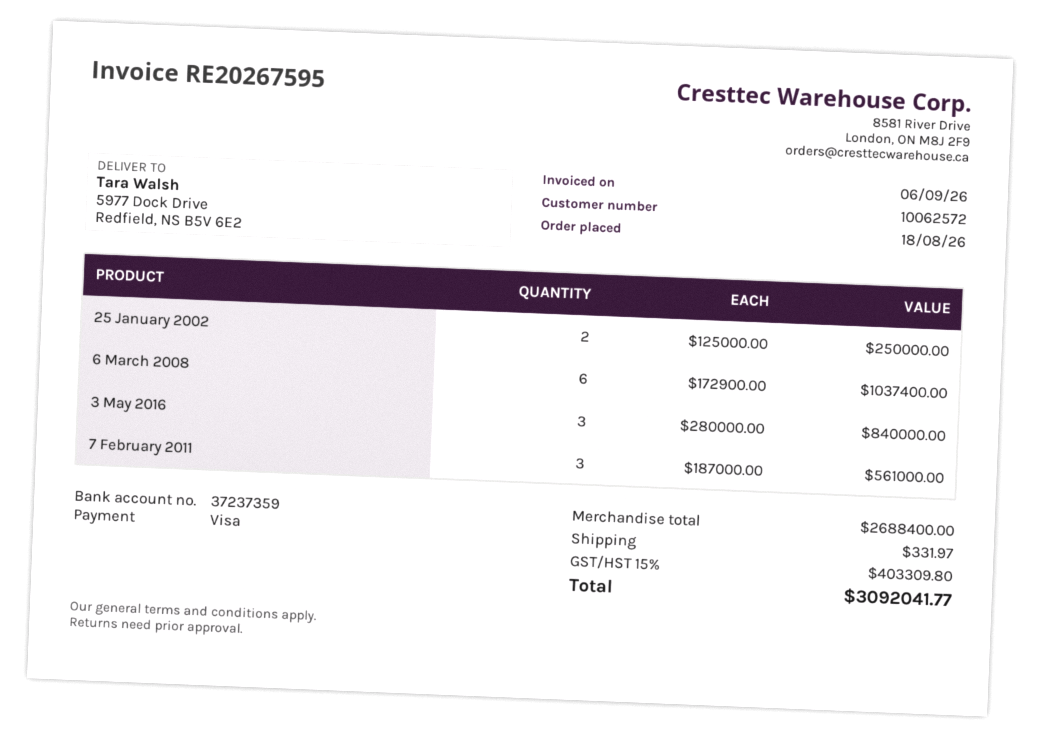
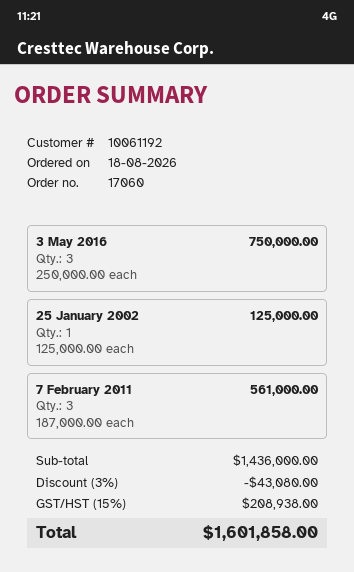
customer number: 10062572 -> 10061192
25 January 2002: 2 x 125000.00 = 250000.00 -> 1 x 125000.00 = 125000.00
6 March 2008: 6 x 172900.00 = 1037400.00 -> none
3 May 2016: 3 x 280000.00 = 840000.00 -> 3 x 250000.00 = 750000.00
subtotal: 2688400.00 -> 1436000.00
discount: none -> 3% = 43080.00
shipping: 331.97 -> none
tax: 15% = 403309.80 -> 15% = 208938.00
total: 3092041.77 -> 1601858.00

